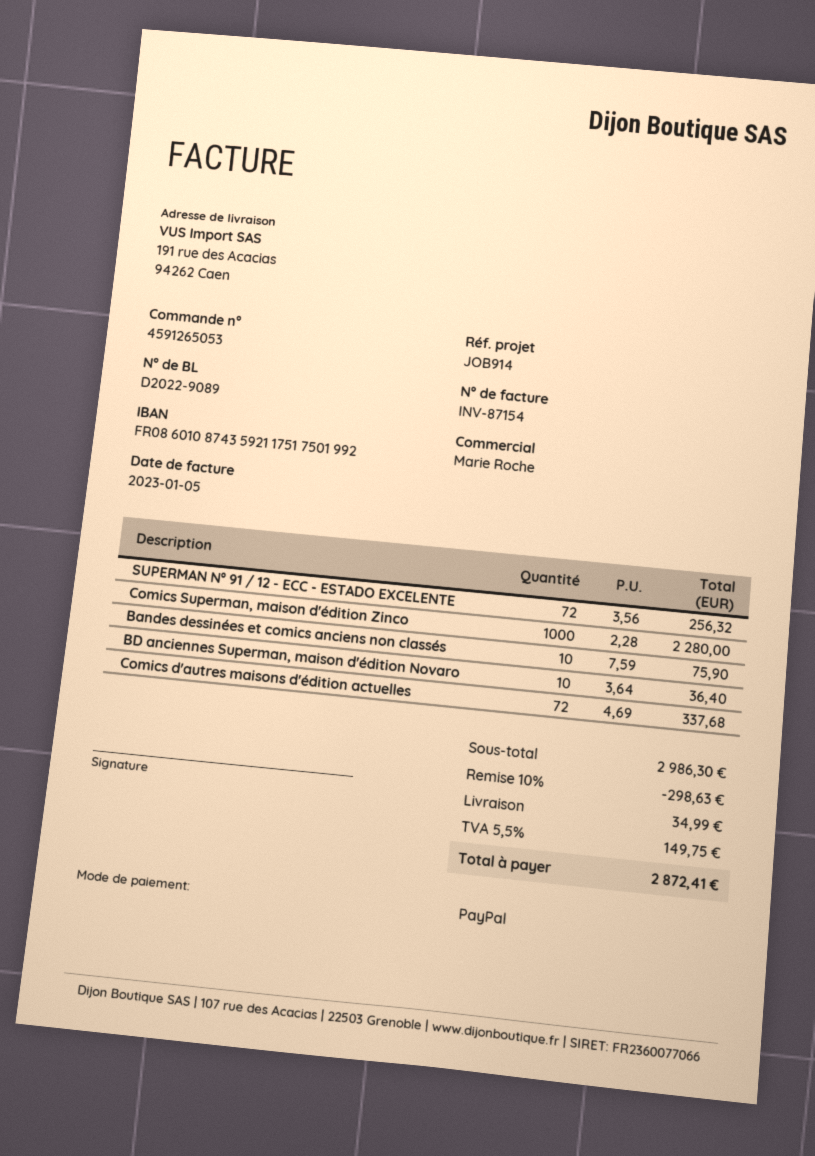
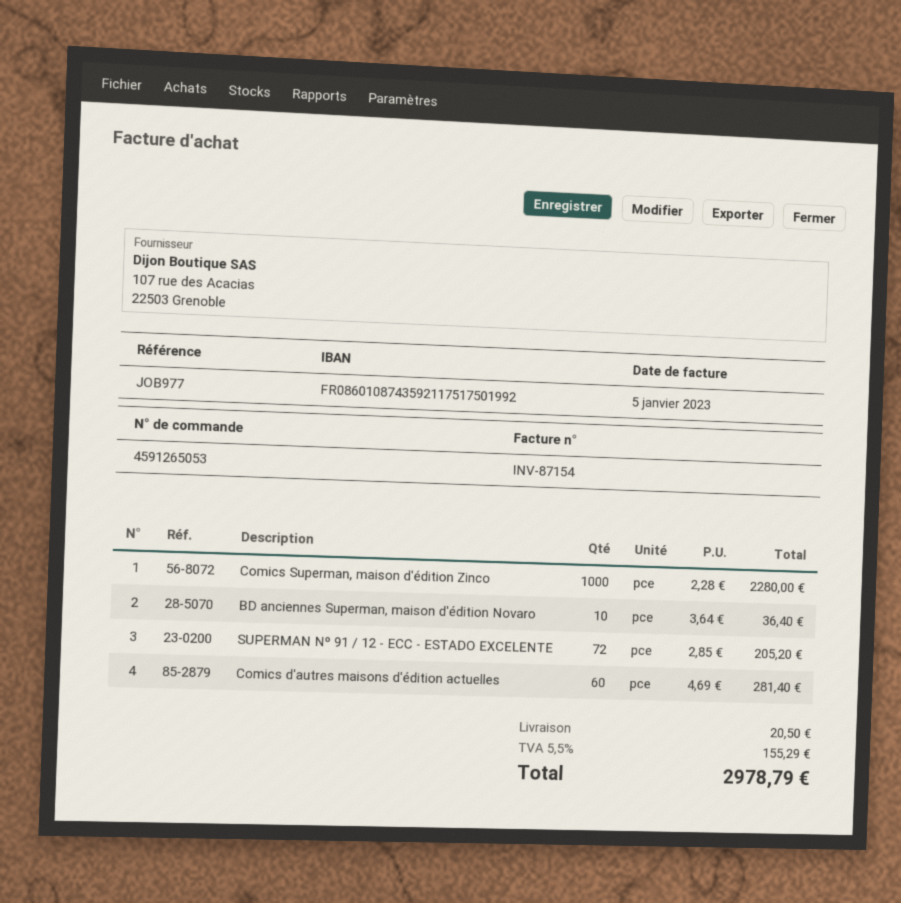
reference: JOB914 -> JOB977
SUPERMAN Nº 91 / 12 - ECC - ESTADO EXCELENTE: 72 x 3.56 = 256.32 -> 72 x 2.85 = 205.20
Bandes dessinées et comics anciens non classés: 10 x 7.59 = 75.90 -> none
Comics d'autres maisons d'édition actuelles: 72 x 4.69 = 337.68 -> 60 x 4.69 = 281.40
discount: 10% = 298.63 -> none
shipping: 34.99 -> 20.50
tax: 5.5% = 149.75 -> 5.5% = 155.29
total: 2872.41 -> 2978.79

